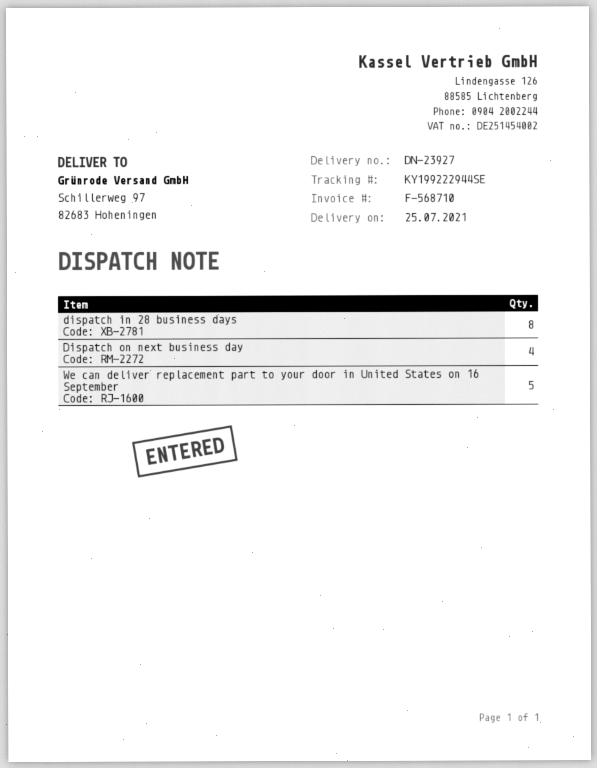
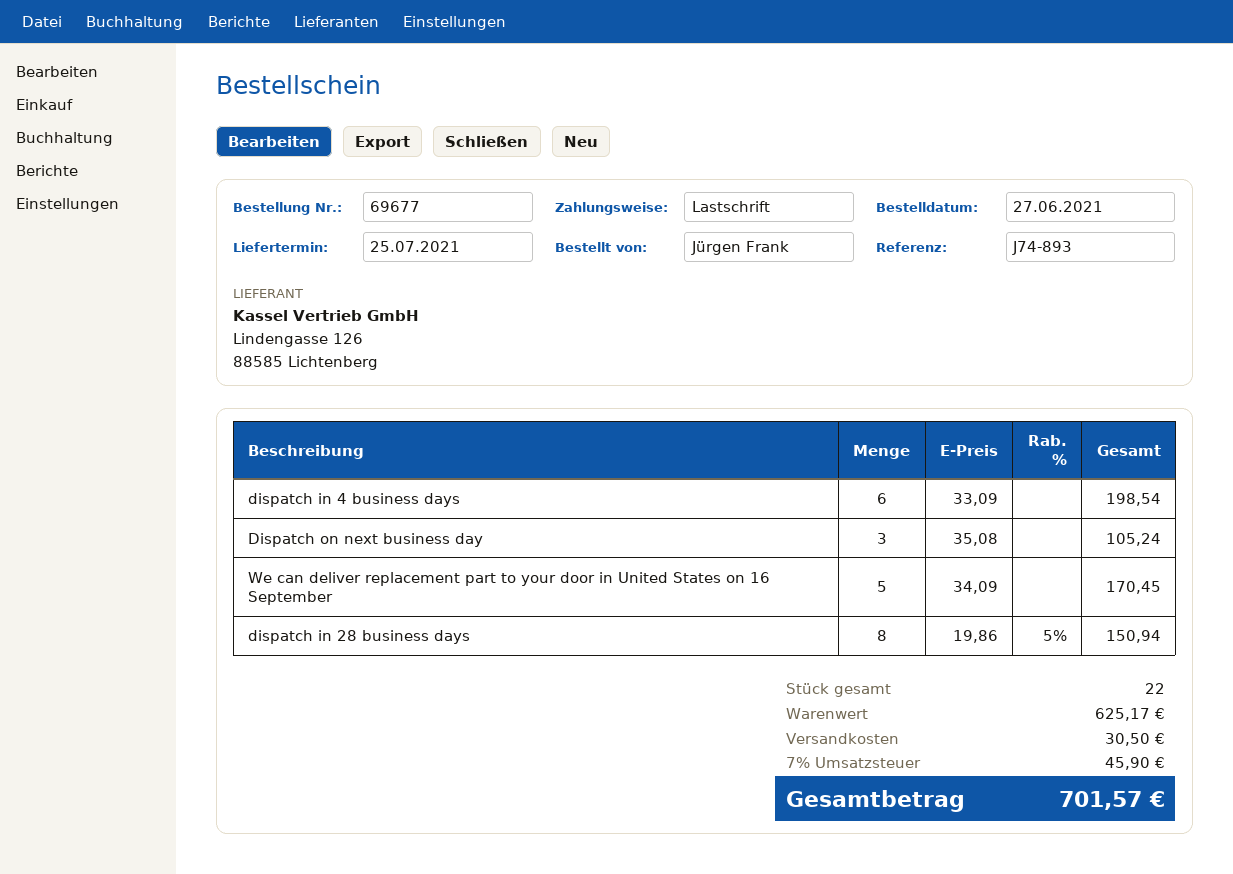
Dispatch on next business day: 4 -> 3
dispatch in 4 business days: none -> 6

